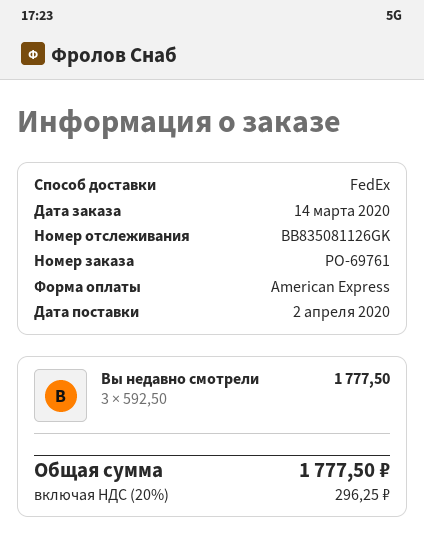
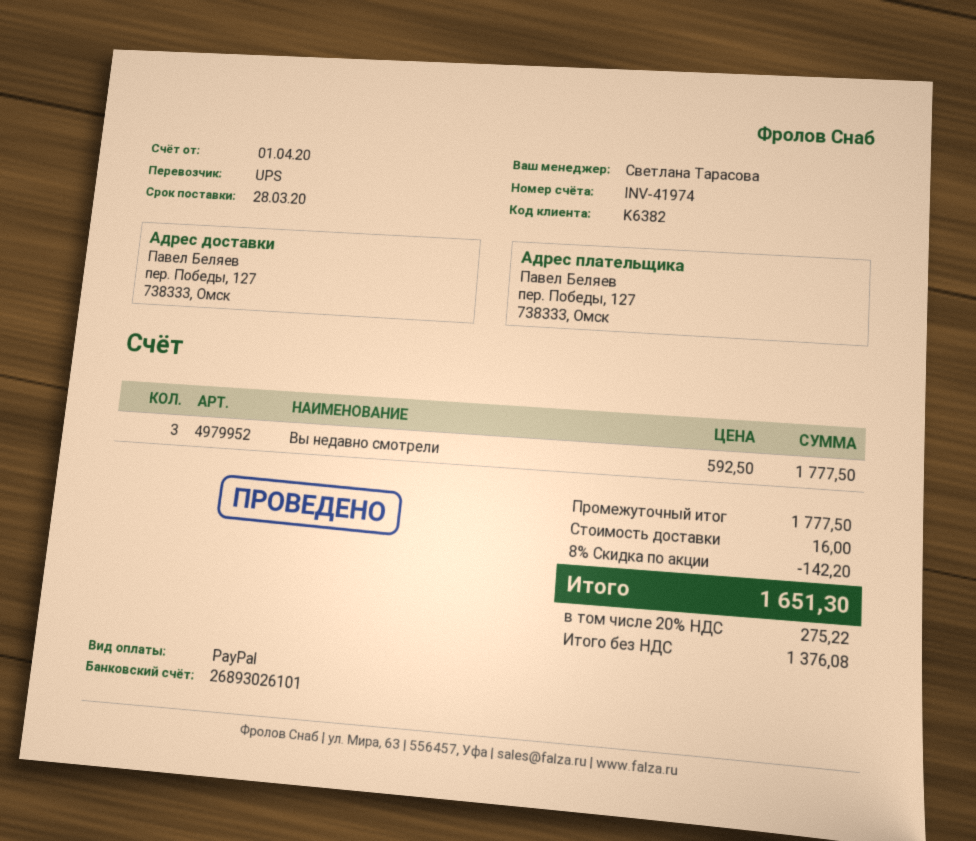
delivery date: 2020-04-02 -> 2020-03-28
payment method: American Express -> PayPal
shipping method: FedEx -> UPS
discount: none -> 8% = 142.20
shipping: none -> 16.00
tax: 20% = 296.25 -> 20% = 275.22
total: 1777.50 -> 1651.30

